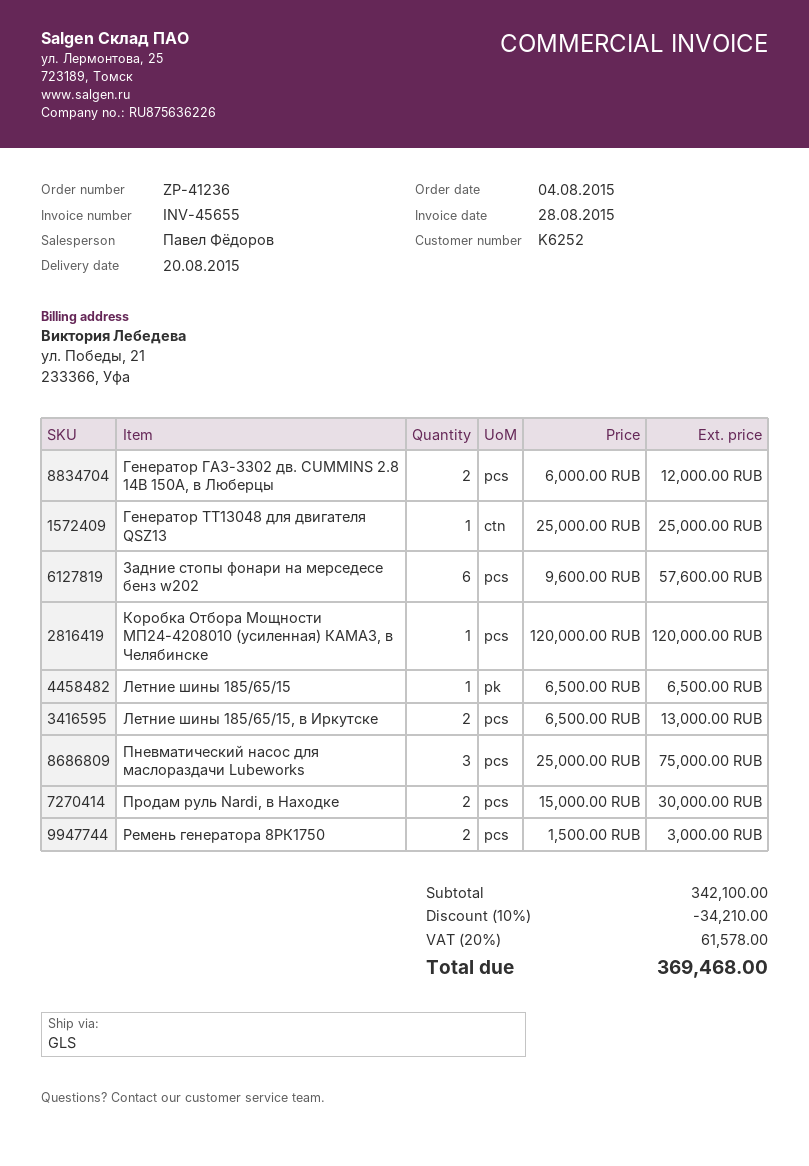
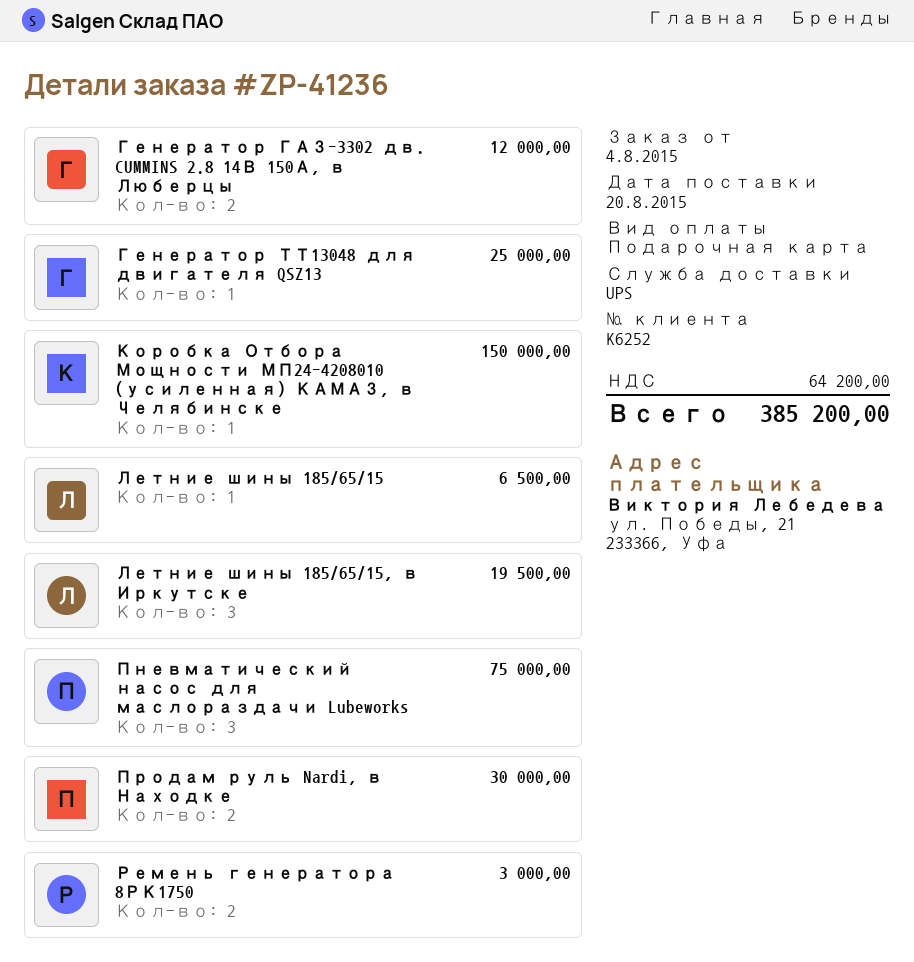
shipping method: GLS -> UPS
Задние стопы фонари на мерседесе бенз w202: 6 for 57600.00 -> none
Коробка Отбора Мощности МП24-4208010 (усиленная) КАМАЗ, в Челябинске: 1 for 120000.00 -> 1 for 150000.00
Летние шины 185/65/15, в Иркутске: 2 for 13000.00 -> 3 for 19500.00
discount: 10% = 34210.00 -> none
tax: 61578.00 -> 64200.00
total: 369468.00 -> 385200.00

